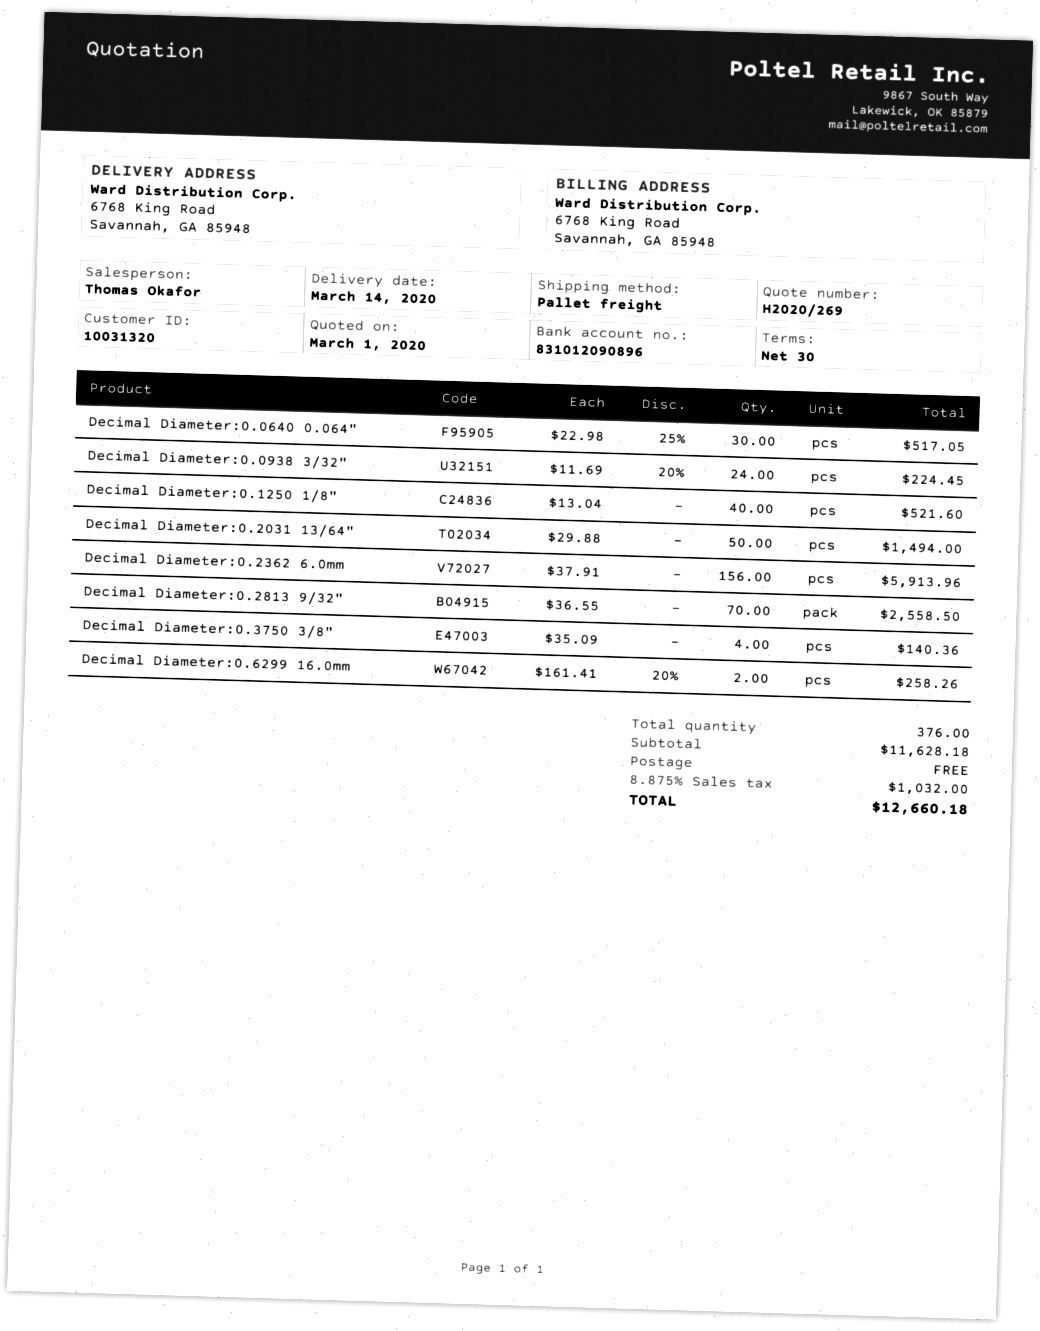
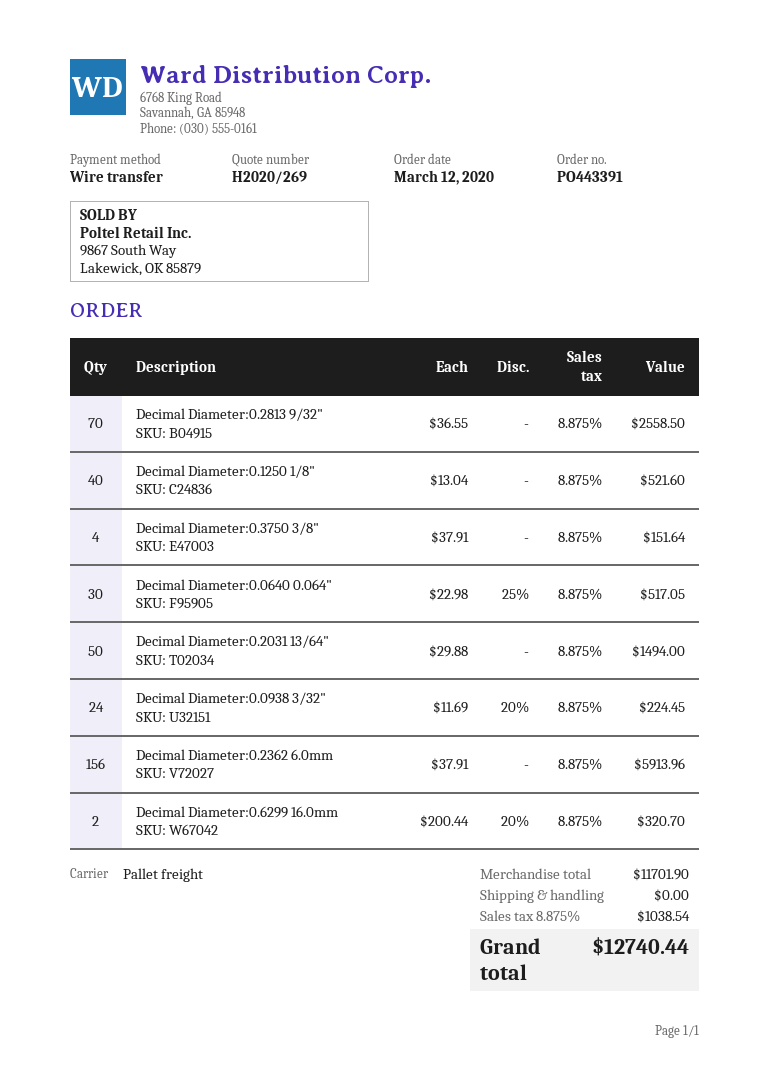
Decimal Diameter:0.3750 3/8": 4 x 35.09 = 140.36 -> 4 x 37.91 = 151.64
Decimal Diameter:0.6299 16.0mm: 2 x 161.41 - 20% = 258.26 -> 2 x 200.44 - 20% = 320.70
subtotal: 11628.18 -> 11701.90
tax: 8.875% = 1032.00 -> 8.875% = 1038.54
total: 12660.18 -> 12740.44

